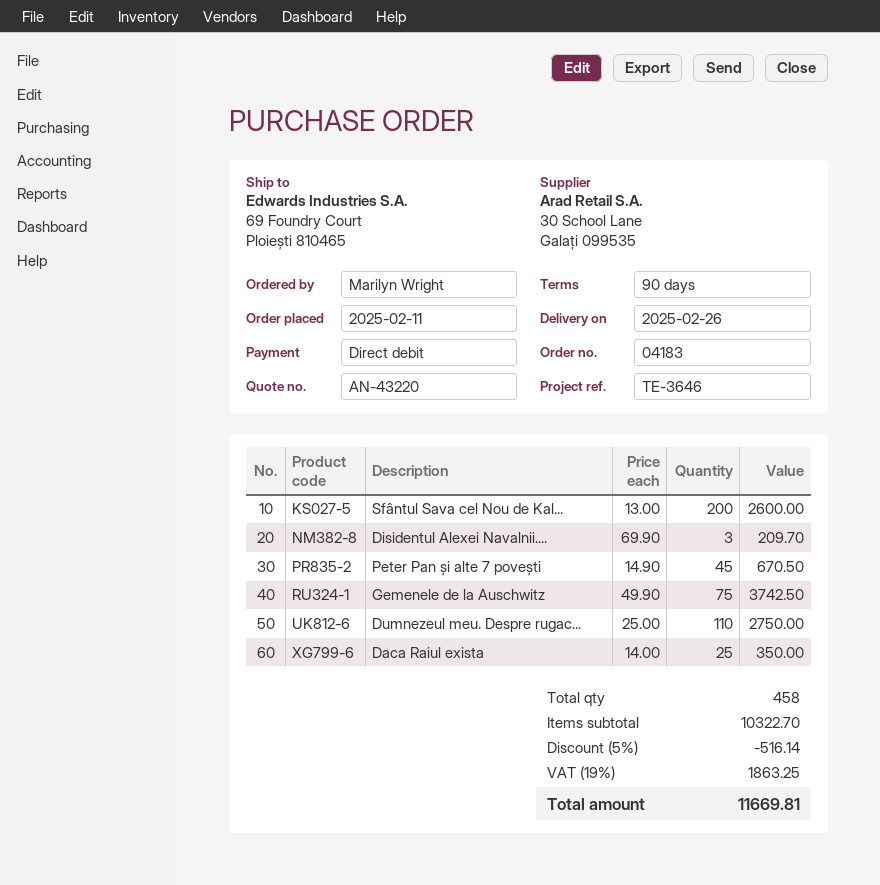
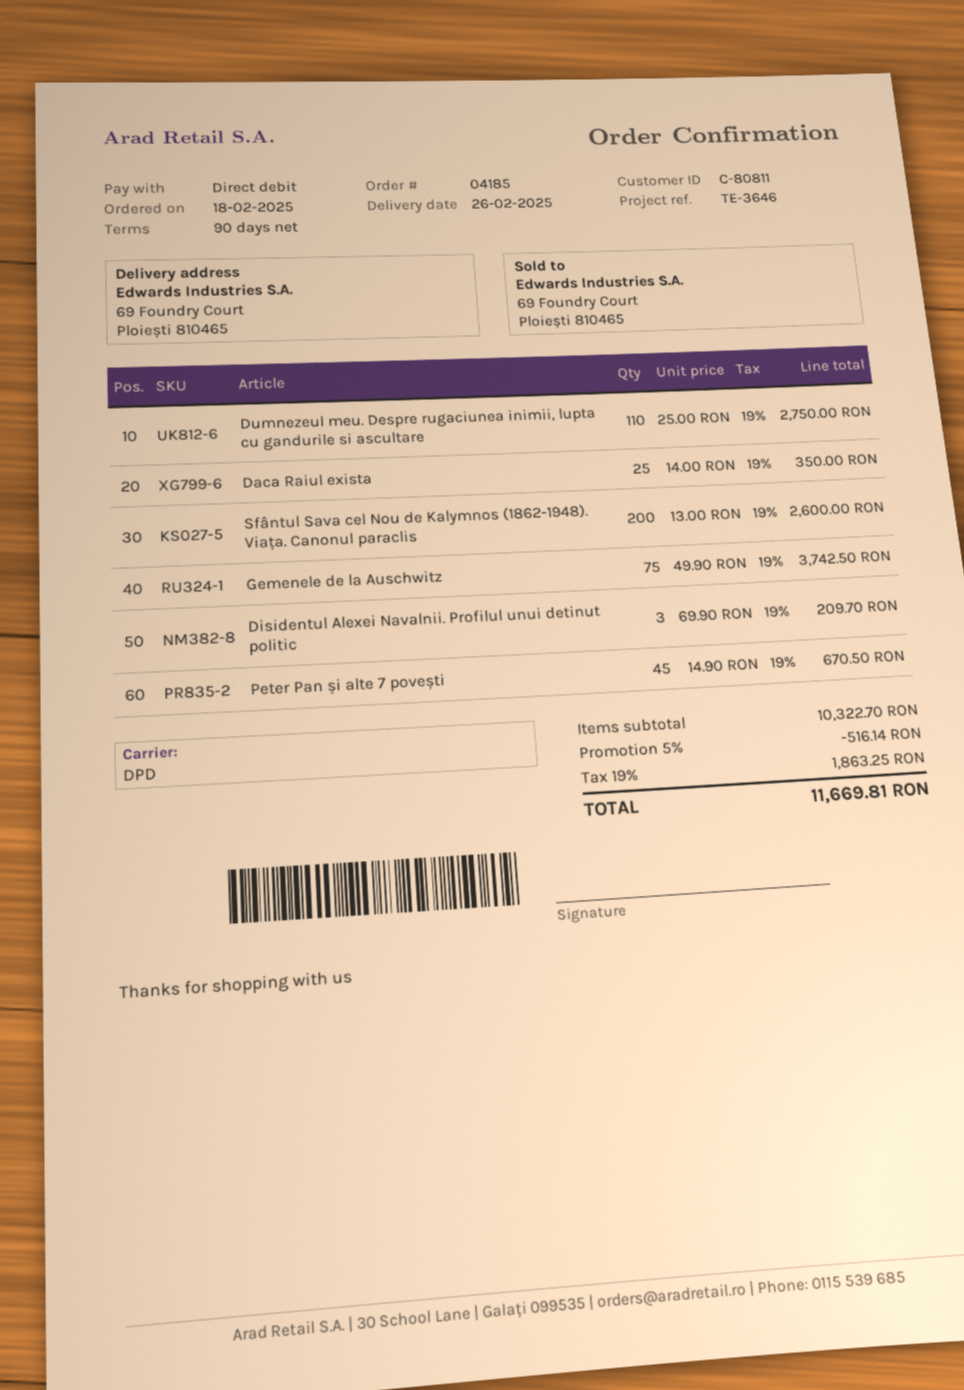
order number: 04183 -> 04185
order date: 2025-02-11 -> 2025-02-18

